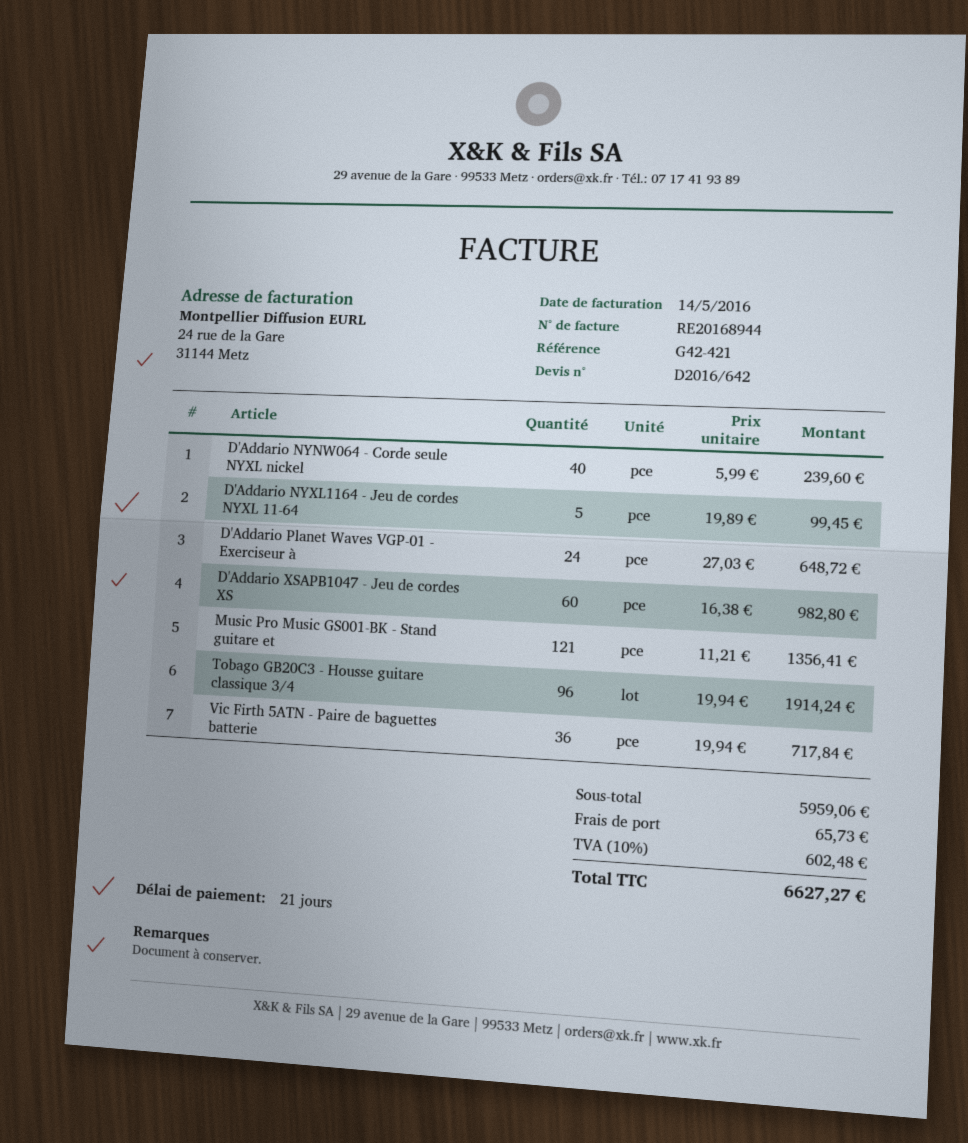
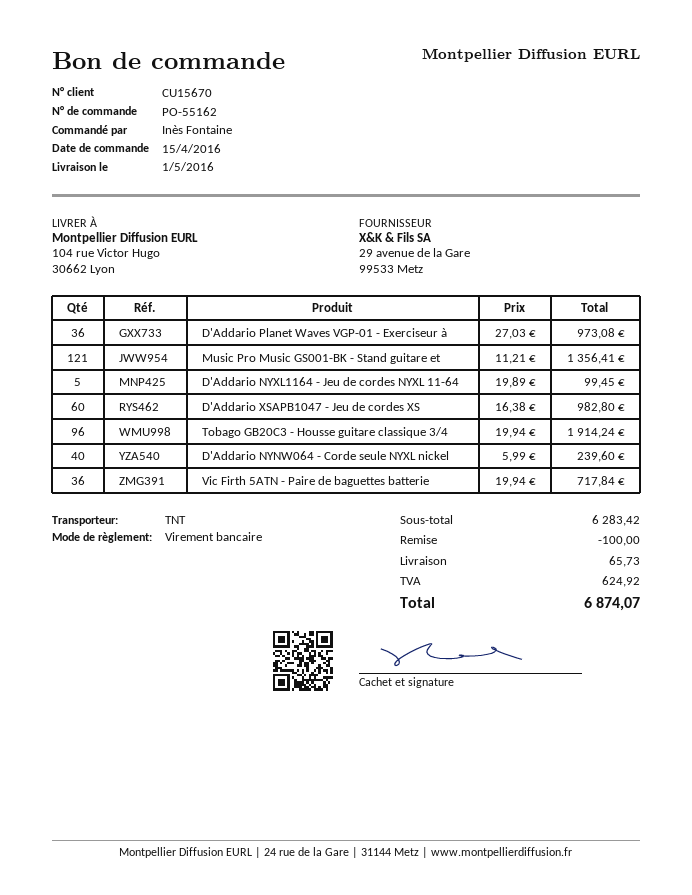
D'Addario Planet Waves VGP-01 - Exerciseur à: 24 x 27.03 = 648.72 -> 36 x 27.03 = 973.08
subtotal: 5959.06 -> 6283.42
discount: none -> 100.00
tax: 602.48 -> 624.92
total: 6627.27 -> 6874.07

